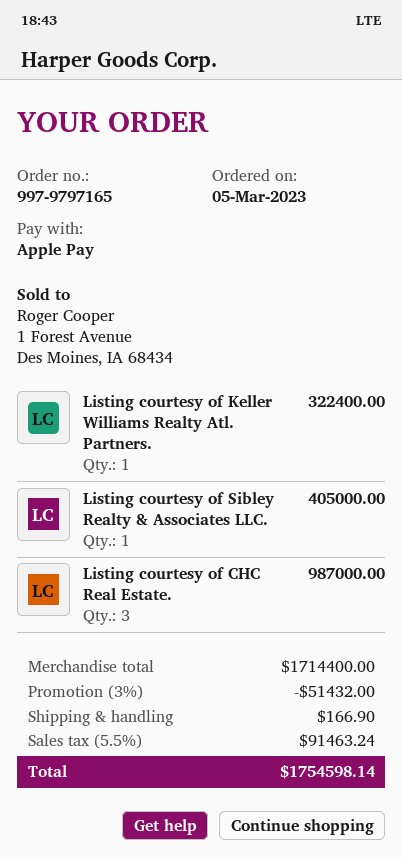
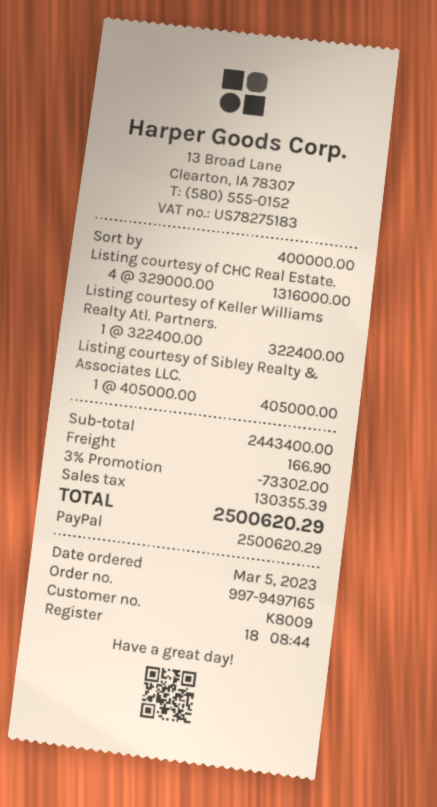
order number: 997-9797165 -> 997-9497165
payment method: Apple Pay -> PayPal
Listing courtesy of CHC Real Estate.: 3 for 987000.00 -> 4 for 1316000.00
Sort by: none -> 1 for 400000.00
subtotal: 1714400.00 -> 2443400.00
discount: 3% = 51432.00 -> 3% = 73302.00
tax: 91463.24 -> 130355.39
total: 1754598.14 -> 2500620.29

